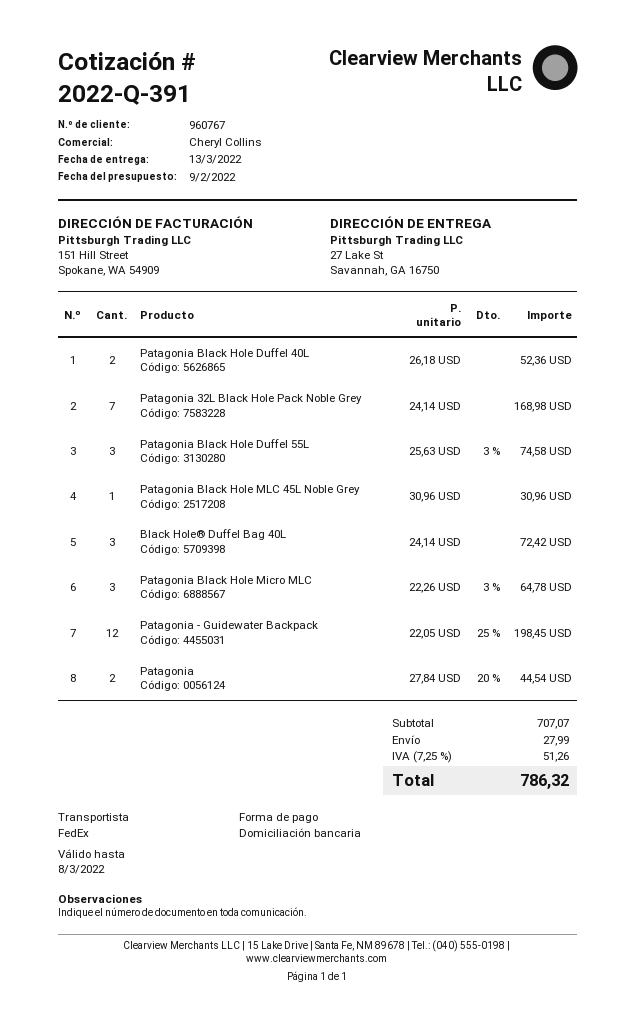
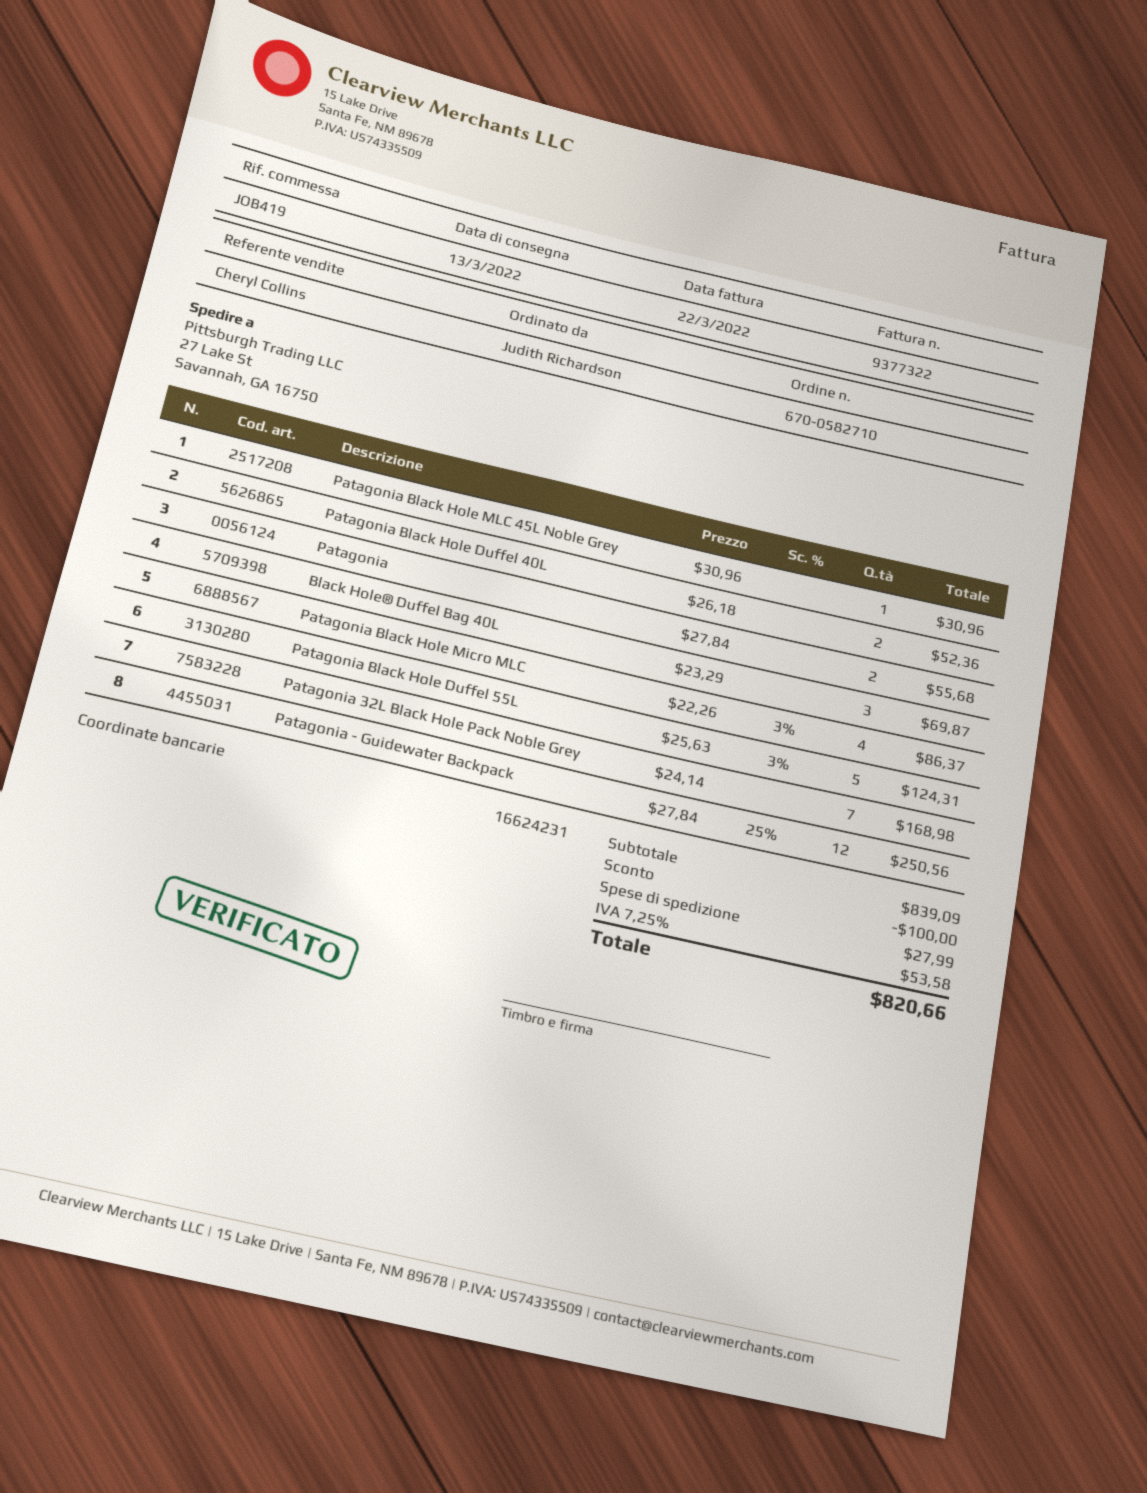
Patagonia Black Hole Duffel 55L: 3 x 25.63 - 3% = 74.58 -> 5 x 25.63 - 3% = 124.31
Black Hole® Duffel Bag 40L: 3 x 24.14 = 72.42 -> 3 x 23.29 = 69.87
Patagonia Black Hole Micro MLC: 3 x 22.26 - 3% = 64.78 -> 4 x 22.26 - 3% = 86.37
Patagonia - Guidewater Backpack: 12 x 22.05 - 25% = 198.45 -> 12 x 27.84 - 25% = 250.56
Patagonia: 2 x 27.84 - 20% = 44.54 -> 2 x 27.84 = 55.68
subtotal: 707.07 -> 839.09
discount: none -> 100.00
tax: 7.25% = 51.26 -> 7.25% = 53.58
total: 786.32 -> 820.66

